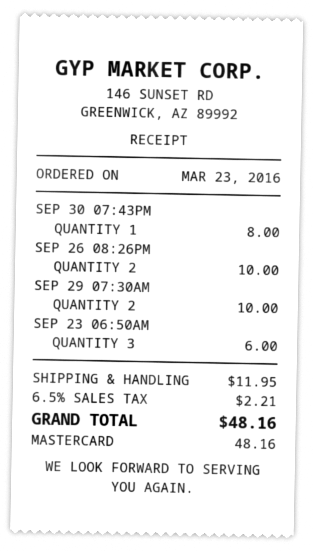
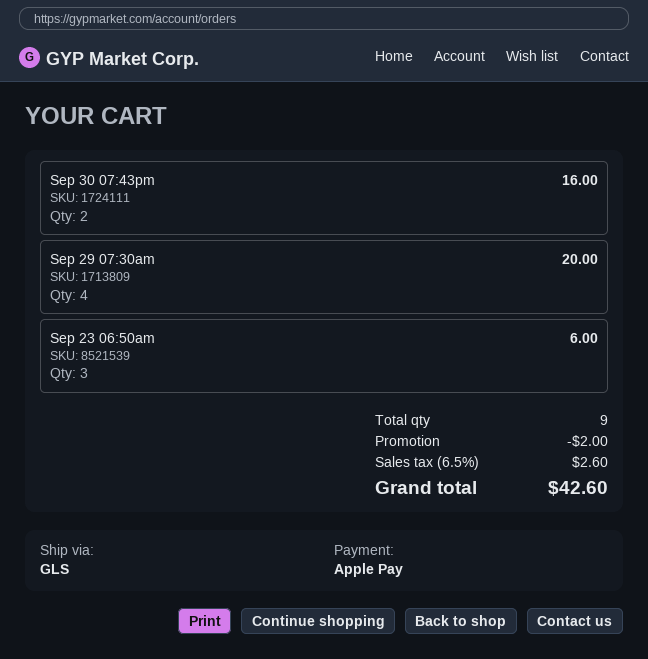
payment method: Mastercard -> Apple Pay
SEP 30 07:43PM: 1 for 8.00 -> 2 for 16.00
SEP 26 08:26PM: 2 for 10.00 -> none
SEP 29 07:30AM: 2 for 10.00 -> 4 for 20.00
discount: none -> 2.00
shipping: 11.95 -> none
tax: 6.5% = 2.21 -> 6.5% = 2.60
total: 48.16 -> 42.60

